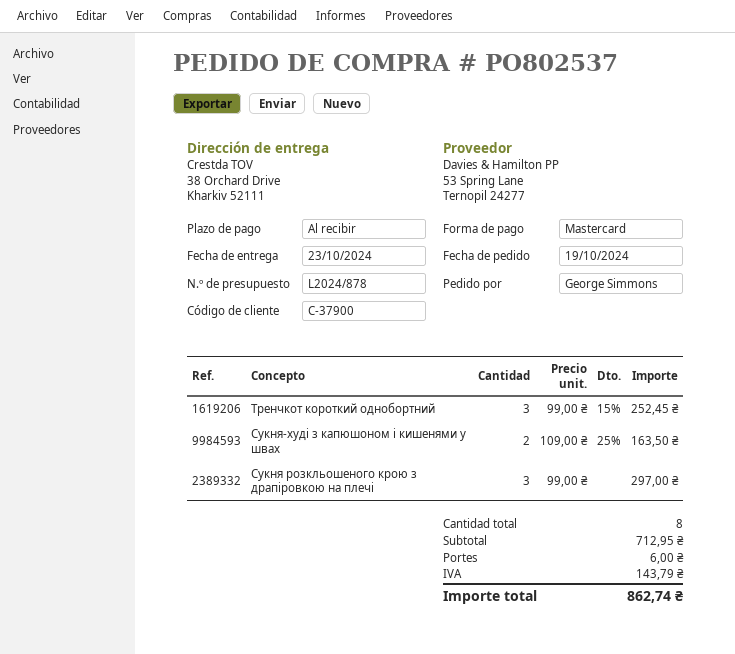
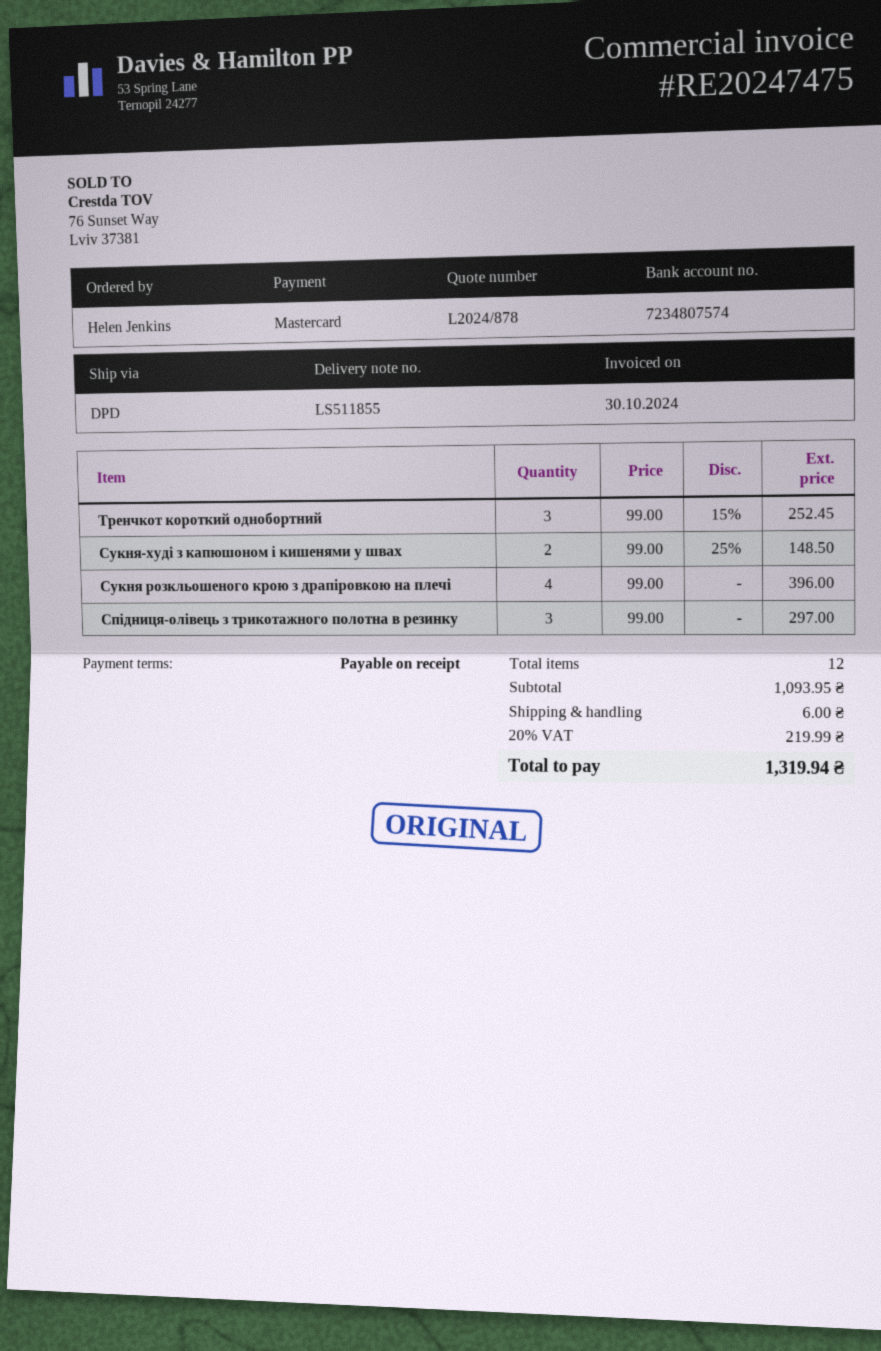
ordered by: George Simmons -> Helen Jenkins
Сукня-худі з капюшоном і кишенями у швах: 2 x 109.00 - 25% = 163.50 -> 2 x 99.00 - 25% = 148.50
Сукня розкльошеного крою з драпіровкою на плечі: 3 x 99.00 = 297.00 -> 4 x 99.00 = 396.00
Спідниця-олівець з трикотажного полотна в резинку: none -> 3 x 99.00 = 297.00
total quantity: 8 -> 12
subtotal: 712.95 -> 1093.95
tax: 143.79 -> 219.99
total: 862.74 -> 1319.94

